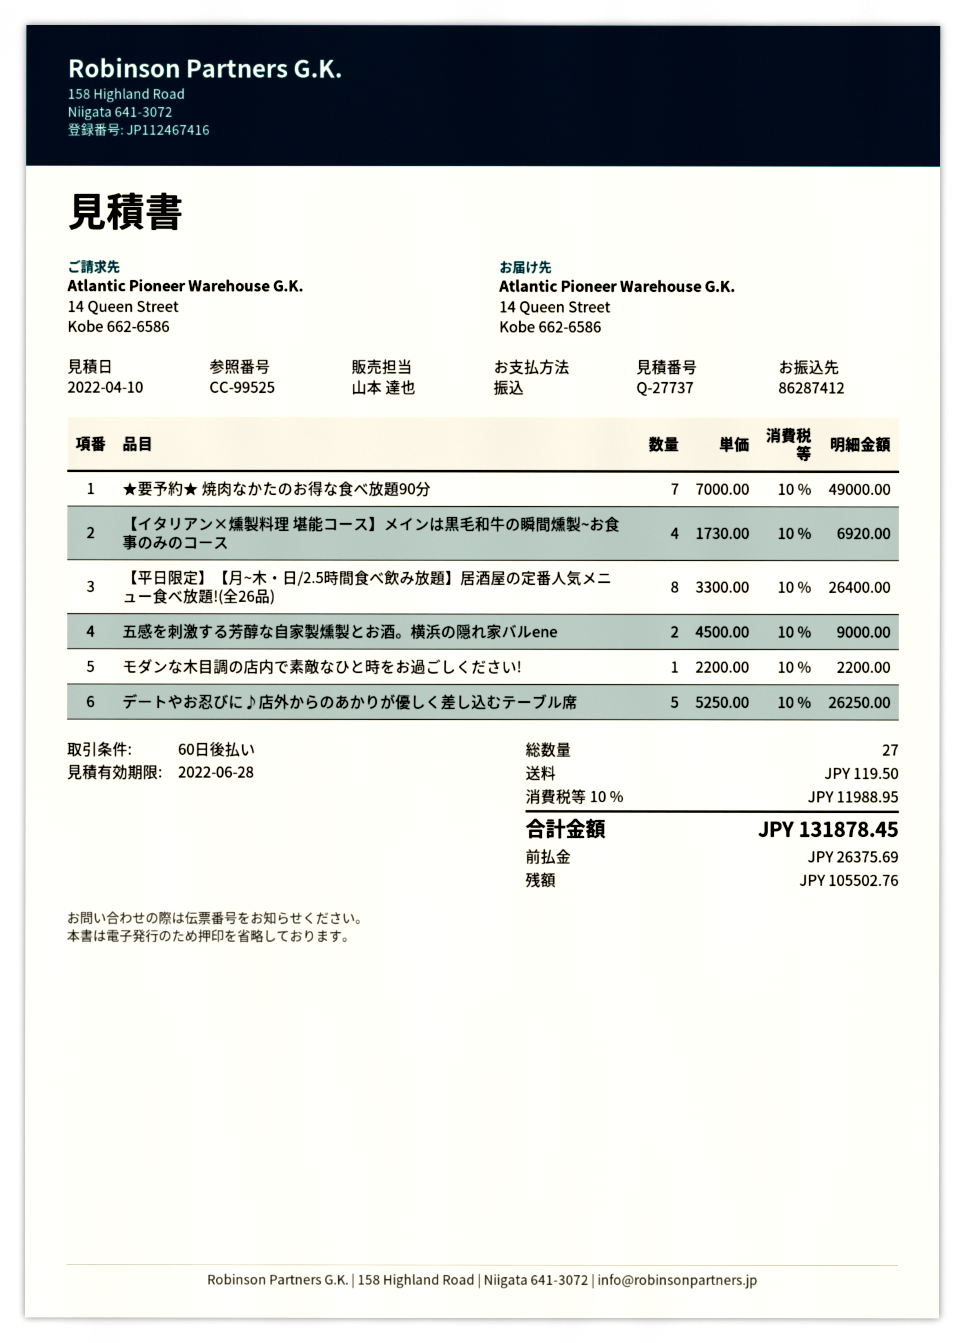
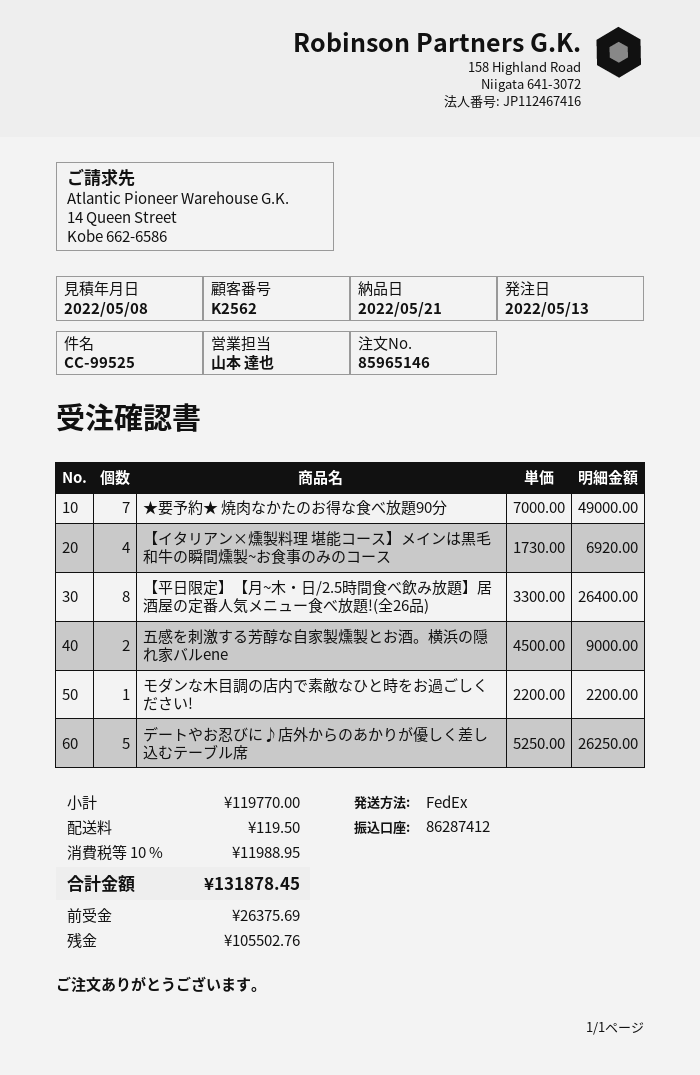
quote date: 2022-04-10 -> 2022-05-08

